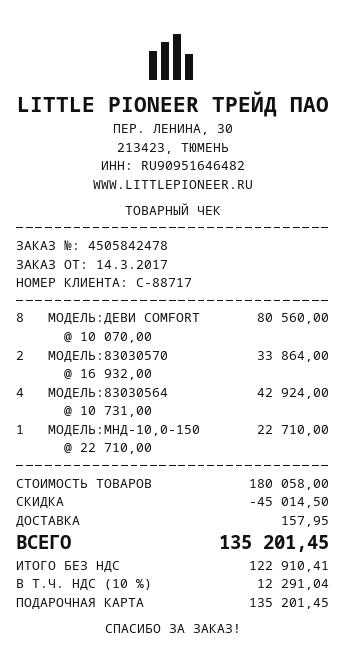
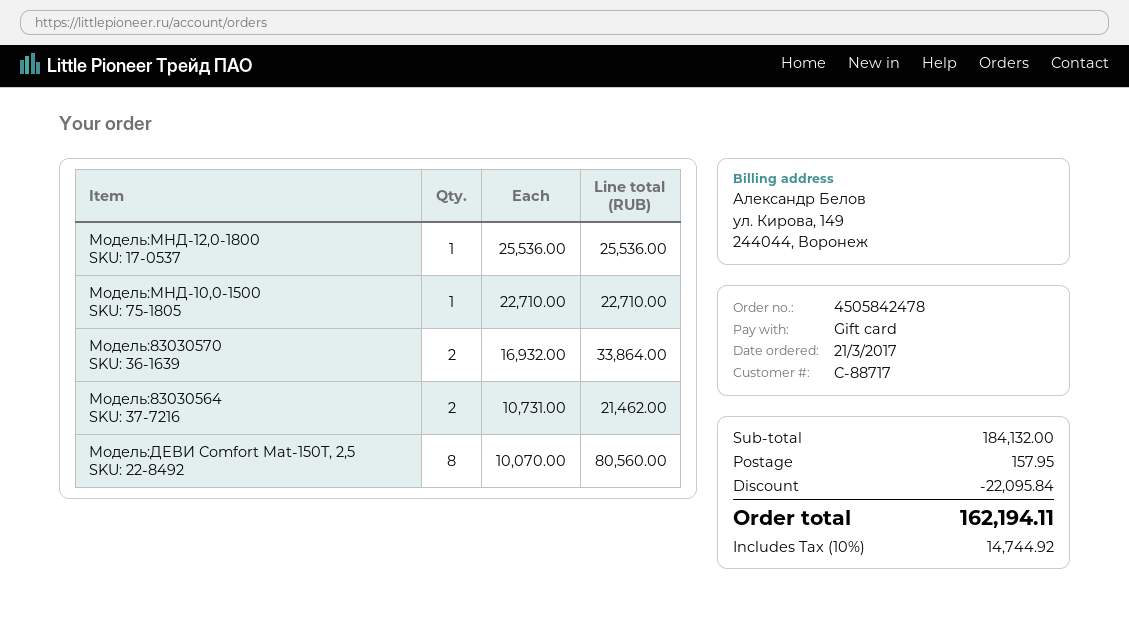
order date: 2017-03-14 -> 2017-03-21
МОДЕЛЬ:83030564: 4 x 10731.00 = 42924.00 -> 2 x 10731.00 = 21462.00
Модель:МНД-12,0-1800: none -> 1 x 25536.00 = 25536.00
subtotal: 180058.00 -> 184132.00
discount: 45014.50 -> 22095.84
tax: 10% = 12291.04 -> 10% = 14744.92
total: 135201.45 -> 162194.11

